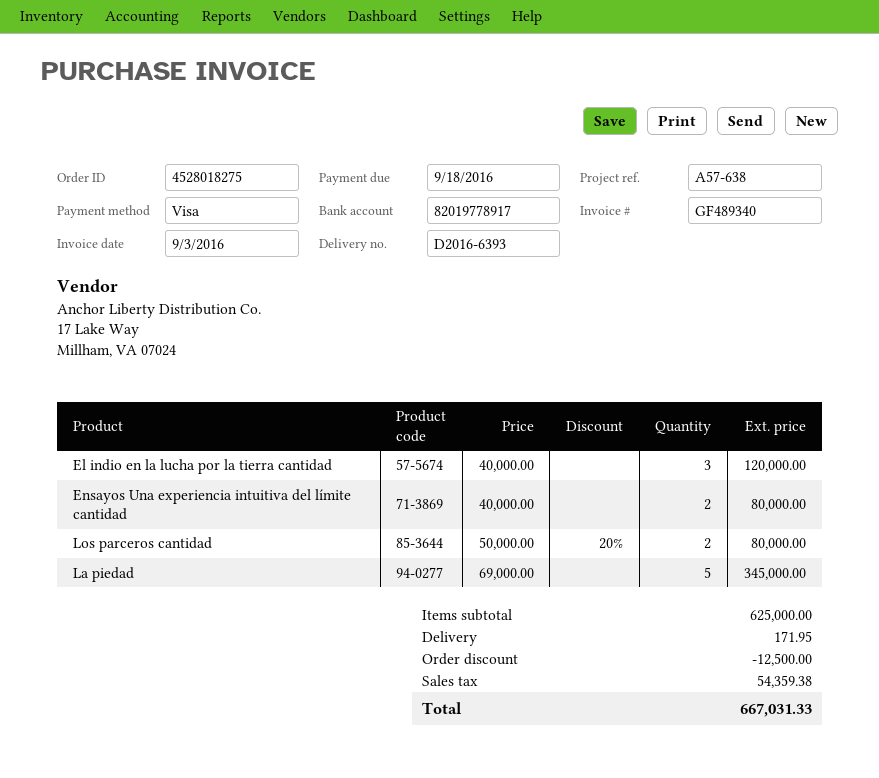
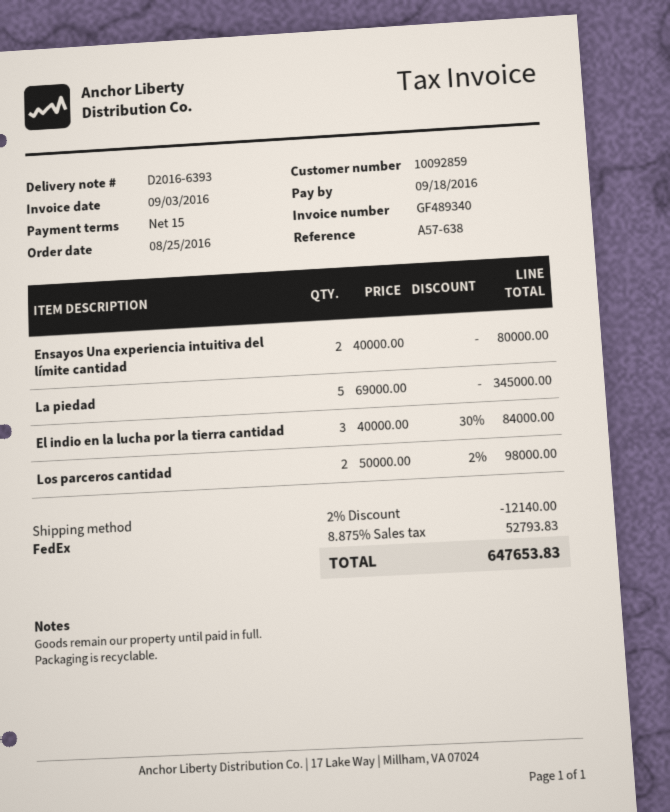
El indio en la lucha por la tierra cantidad: 3 x 40000.00 = 120000.00 -> 3 x 40000.00 - 30% = 84000.00
Los parceros cantidad: 2 x 50000.00 - 20% = 80000.00 -> 2 x 50000.00 - 2% = 98000.00
discount: 12500.00 -> 12140.00
shipping: 171.95 -> none
tax: 54359.38 -> 52793.83
total: 667031.33 -> 647653.83

